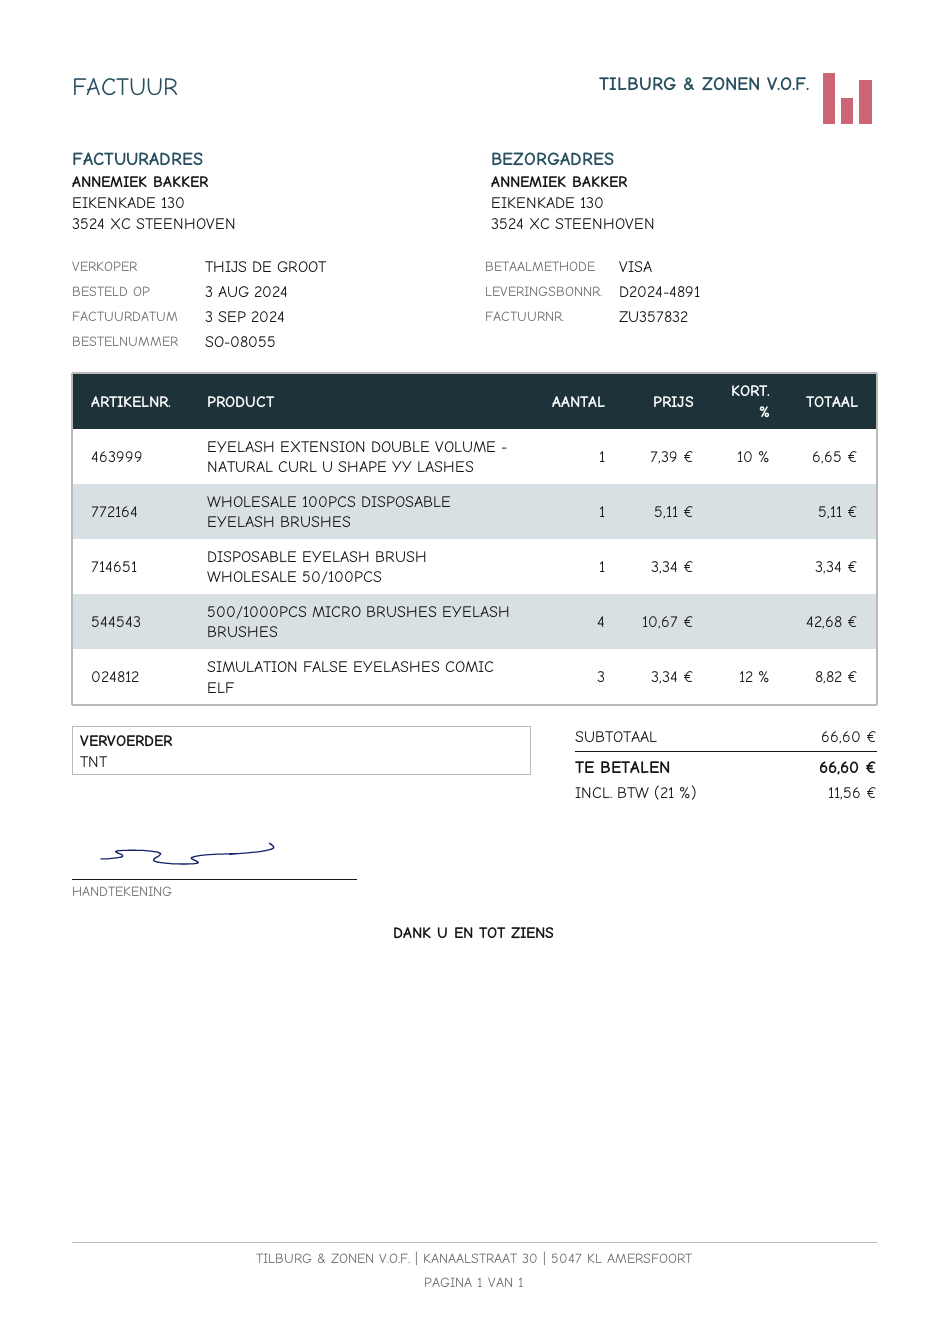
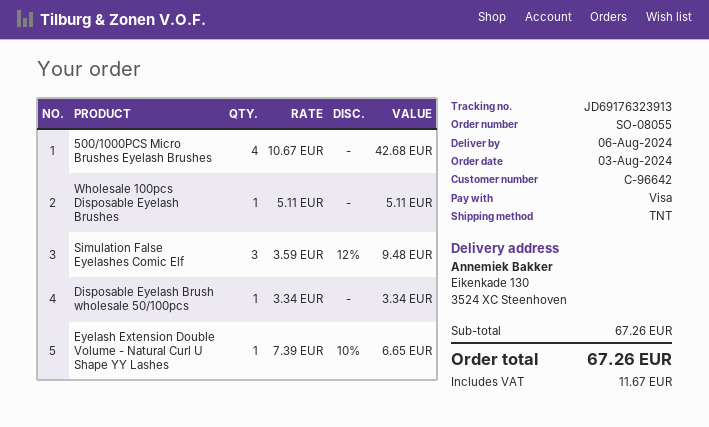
SIMULATION FALSE EYELASHES COMIC ELF: 3 x 3.34 - 12% = 8.82 -> 3 x 3.59 - 12% = 9.48
subtotal: 66.60 -> 67.26
tax: 11.56 -> 11.67
total: 66.60 -> 67.26

